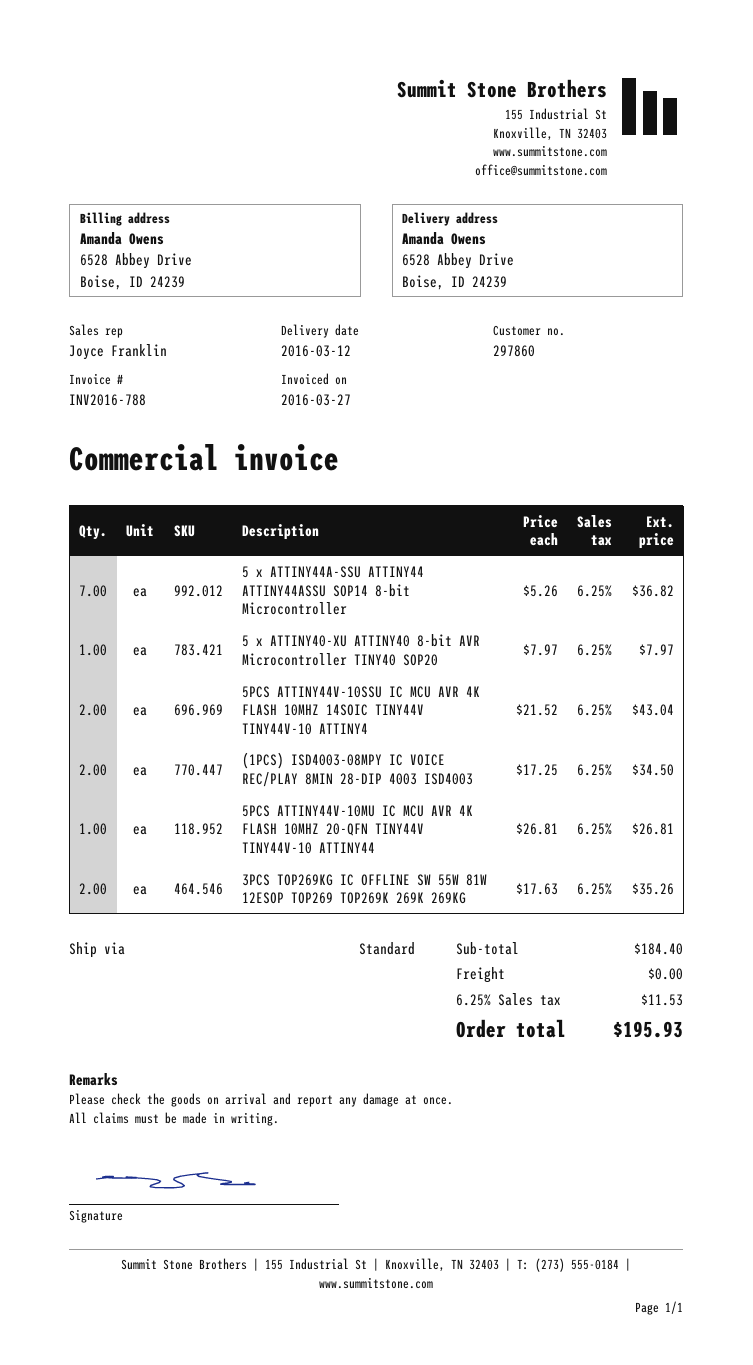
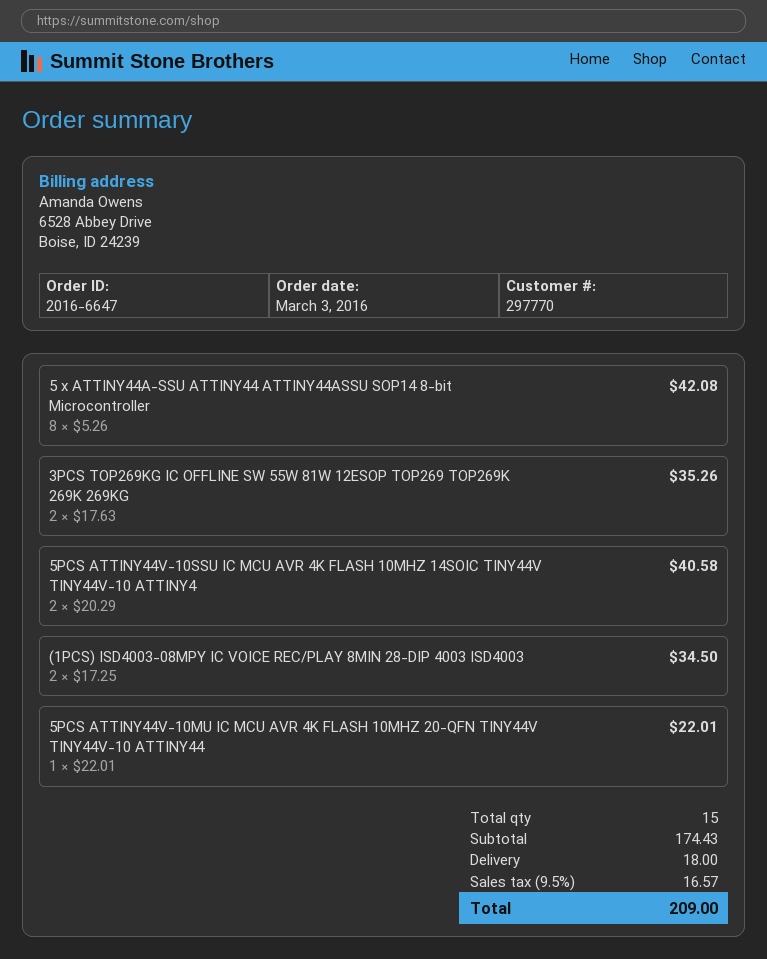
customer number: 297860 -> 297770
5 x ATTINY44A-SSU ATTINY44 ATTINY44ASSU SOP14 8-bit Microcontroller: 7 x 5.26 = 36.82 -> 8 x 5.26 = 42.08
5 x ATTINY40-XU ATTINY40 8-bit AVR Microcontroller TINY40 SOP20: 1 x 7.97 = 7.97 -> none
5PCS ATTINY44V-10SSU IC MCU AVR 4K FLASH 10MHZ 14SOIC TINY44V TINY44V-10 ATTINY4: 2 x 21.52 = 43.04 -> 2 x 20.29 = 40.58
5PCS ATTINY44V-10MU IC MCU AVR 4K FLASH 10MHZ 20-QFN TINY44V TINY44V-10 ATTINY44: 1 x 26.81 = 26.81 -> 1 x 22.01 = 22.01
subtotal: 184.40 -> 174.43
shipping: 0.00 -> 18.00
tax: 6.25% = 11.53 -> 9.5% = 16.57
total: 195.93 -> 209.00

